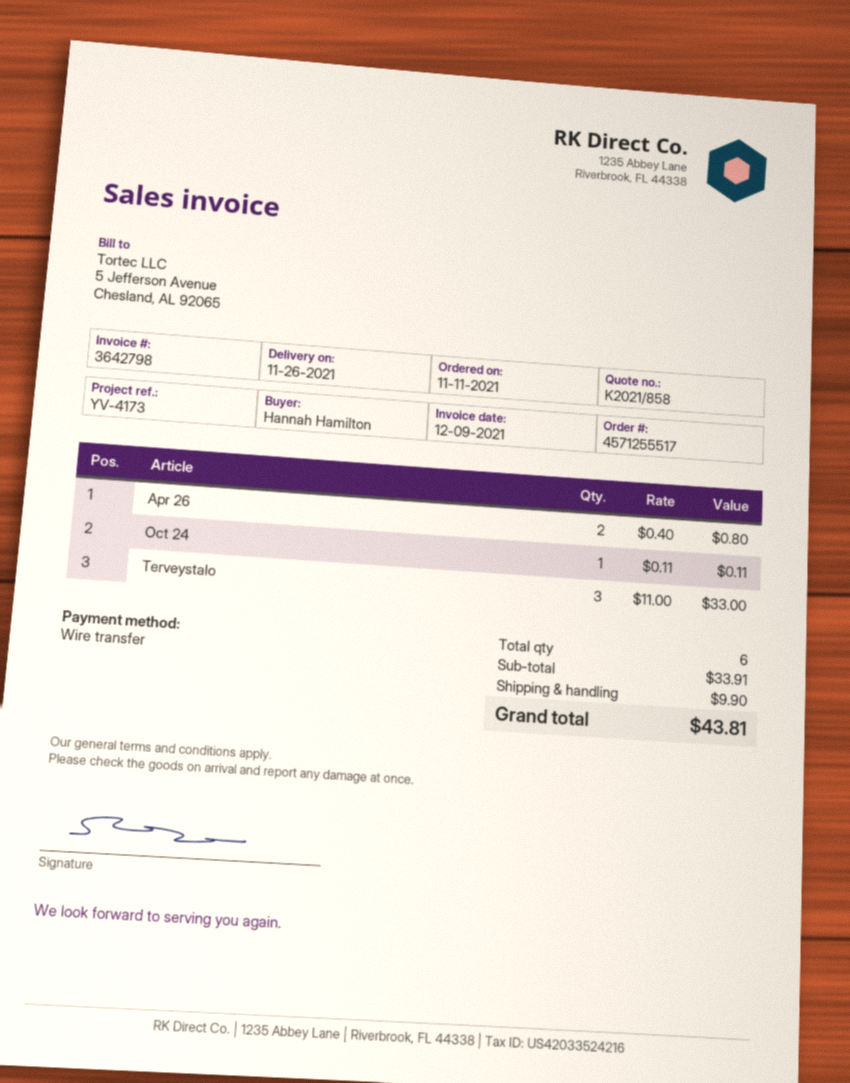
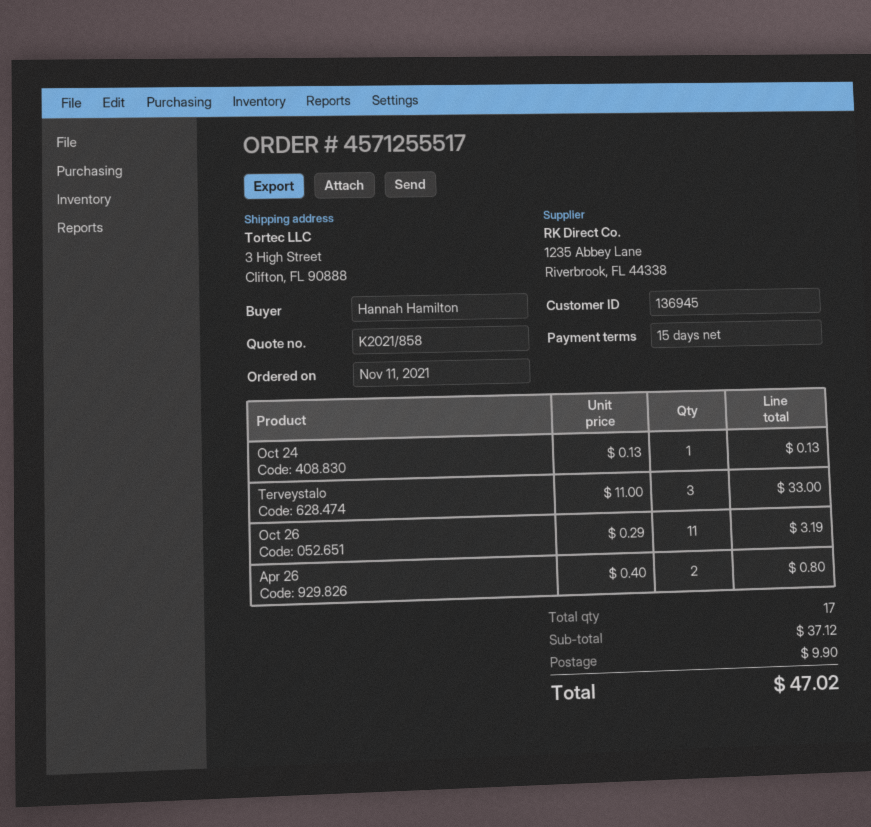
Oct 24: 1 x 0.11 = 0.11 -> 1 x 0.13 = 0.13
Oct 26: none -> 11 x 0.29 = 3.19
total quantity: 6 -> 17
subtotal: 33.91 -> 37.12
total: 43.81 -> 47.02

